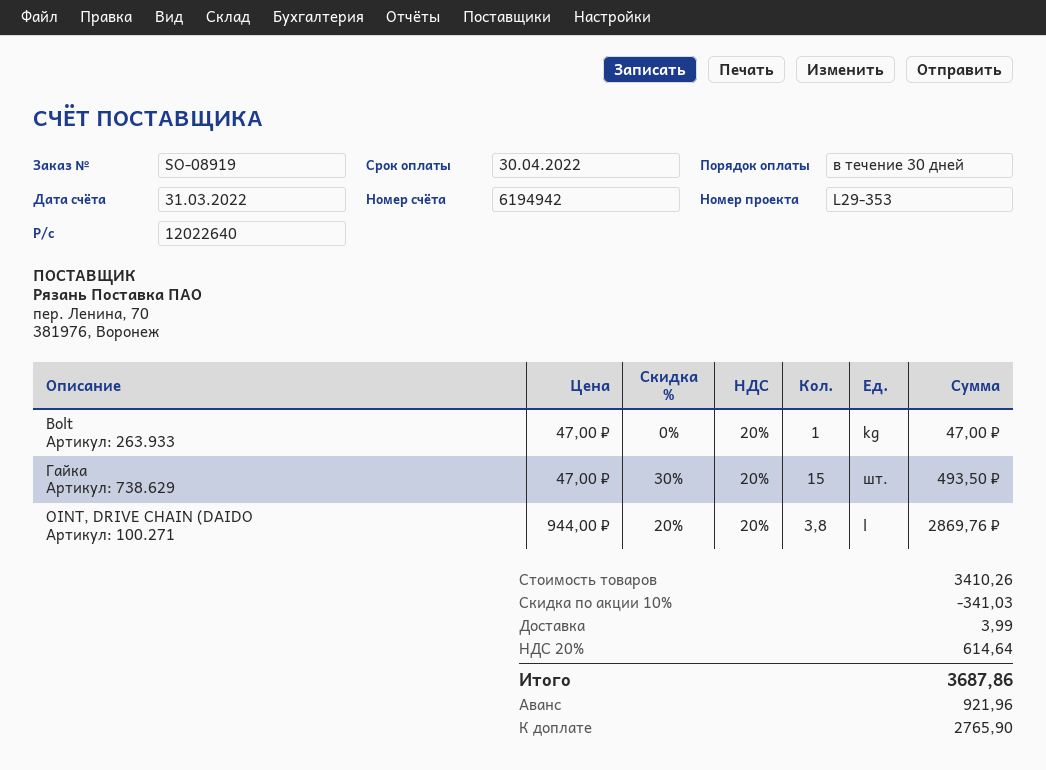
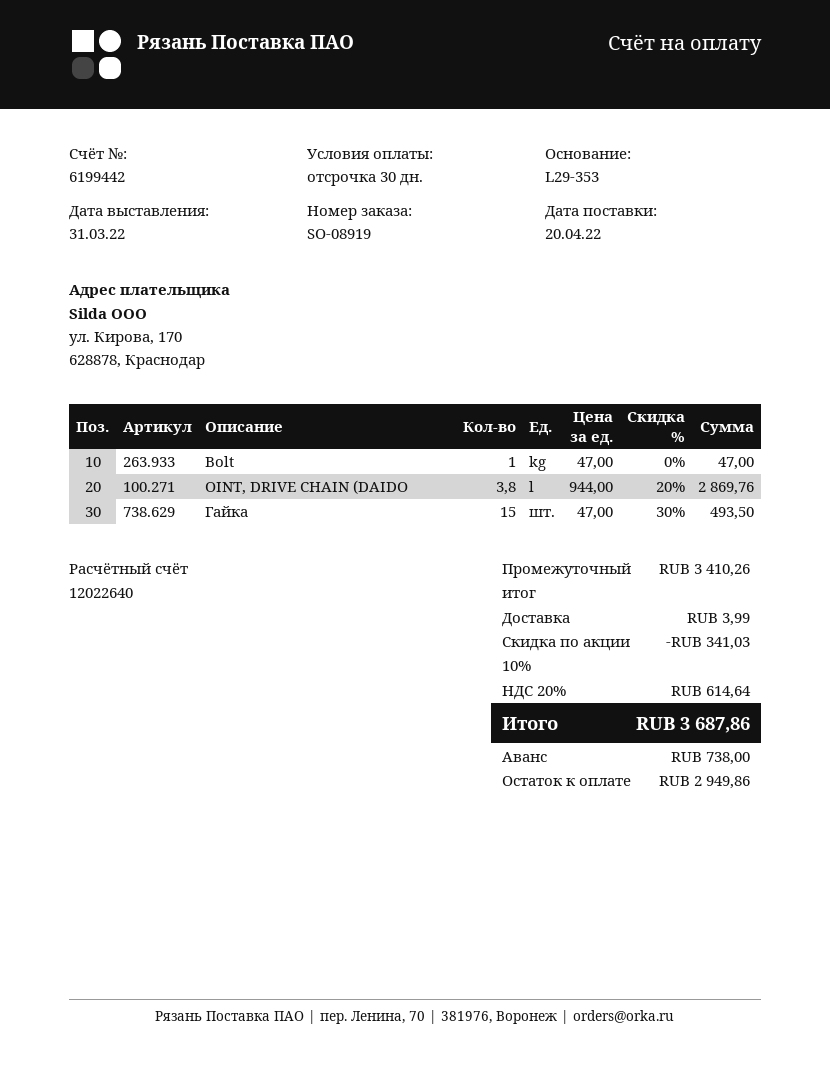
invoice number: 6194942 -> 6199442
deposit: 921.96 -> 738.00
balance: 2765.90 -> 2949.86

